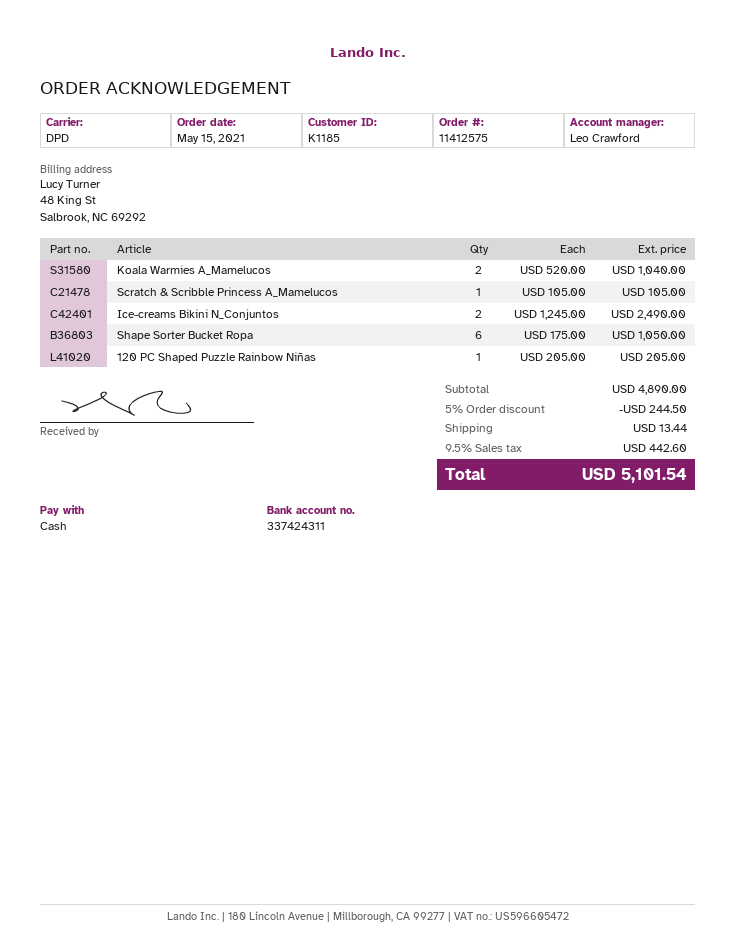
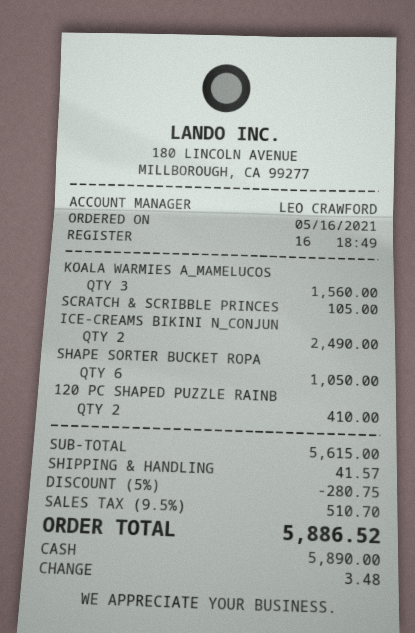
order date: 2021-05-15 -> 2021-05-16
Koala Warmies A_Mamelucos: 2 for 1040.00 -> 3 for 1560.00
120 PC Shaped Puzzle Rainbow Niñas: 1 for 205.00 -> 2 for 410.00
subtotal: 4890.00 -> 5615.00
discount: 5% = 244.50 -> 5% = 280.75
shipping: 13.44 -> 41.57
tax: 9.5% = 442.60 -> 9.5% = 510.70
total: 5101.54 -> 5886.52

